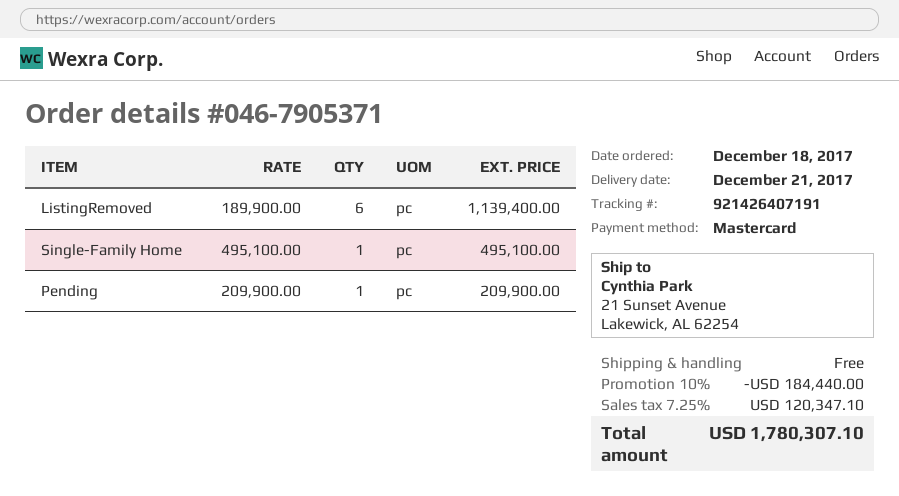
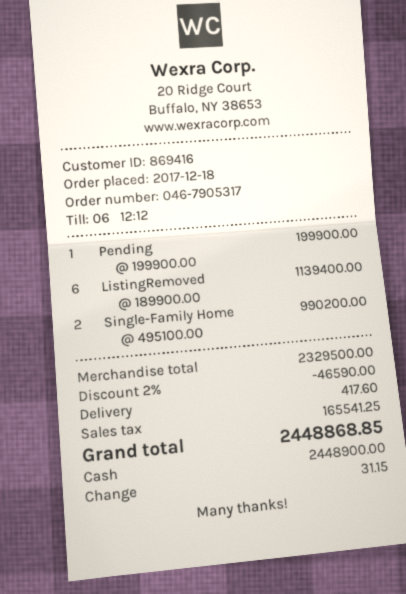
order number: 046-7905371 -> 046-7905317
payment method: Mastercard -> cash
Single-Family Home: 1 x 495100.00 = 495100.00 -> 2 x 495100.00 = 990200.00
Pending: 1 x 209900.00 = 209900.00 -> 1 x 199900.00 = 199900.00
discount: 10% = 184440.00 -> 2% = 46590.00
shipping: 0.00 -> 417.60
tax: 120347.10 -> 165541.25
total: 1780307.10 -> 2448868.85

